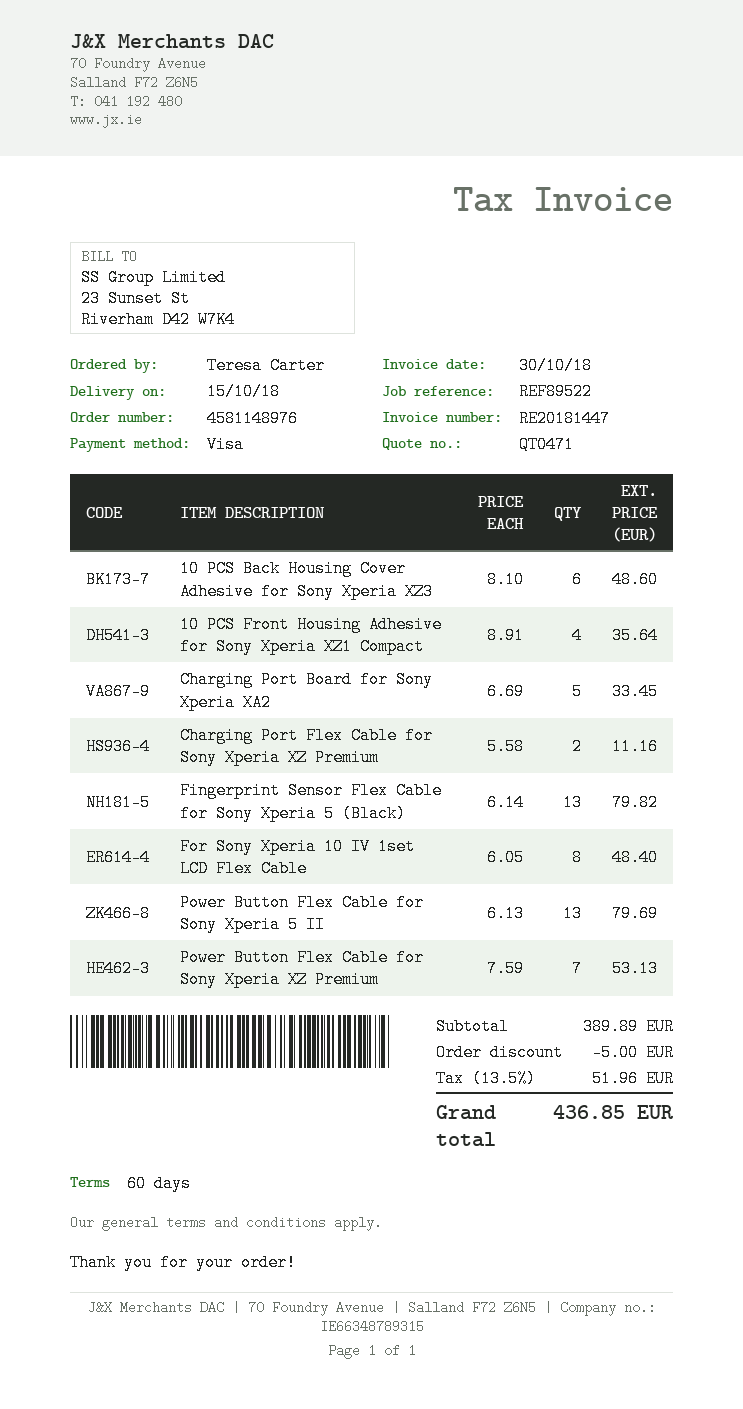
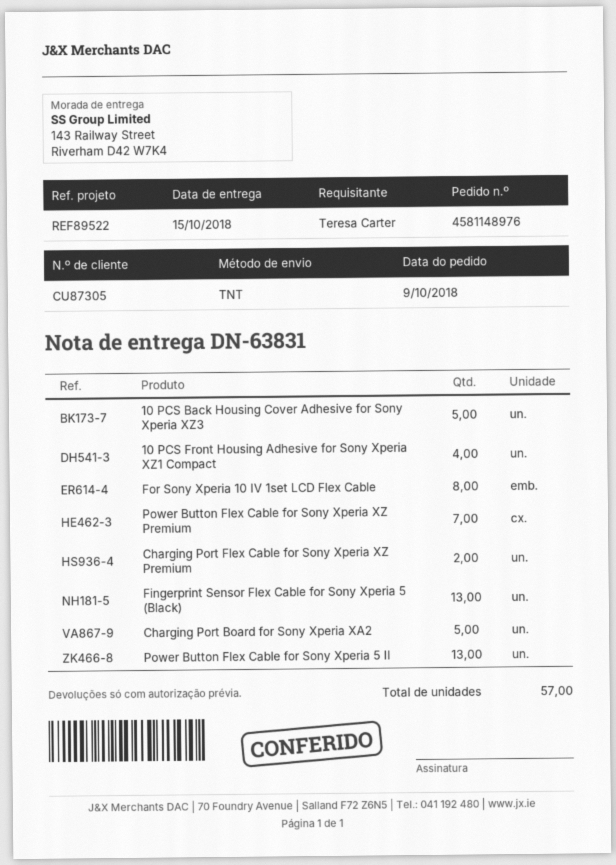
10 PCS Back Housing Cover Adhesive for Sony Xperia XZ3: 6 -> 5

